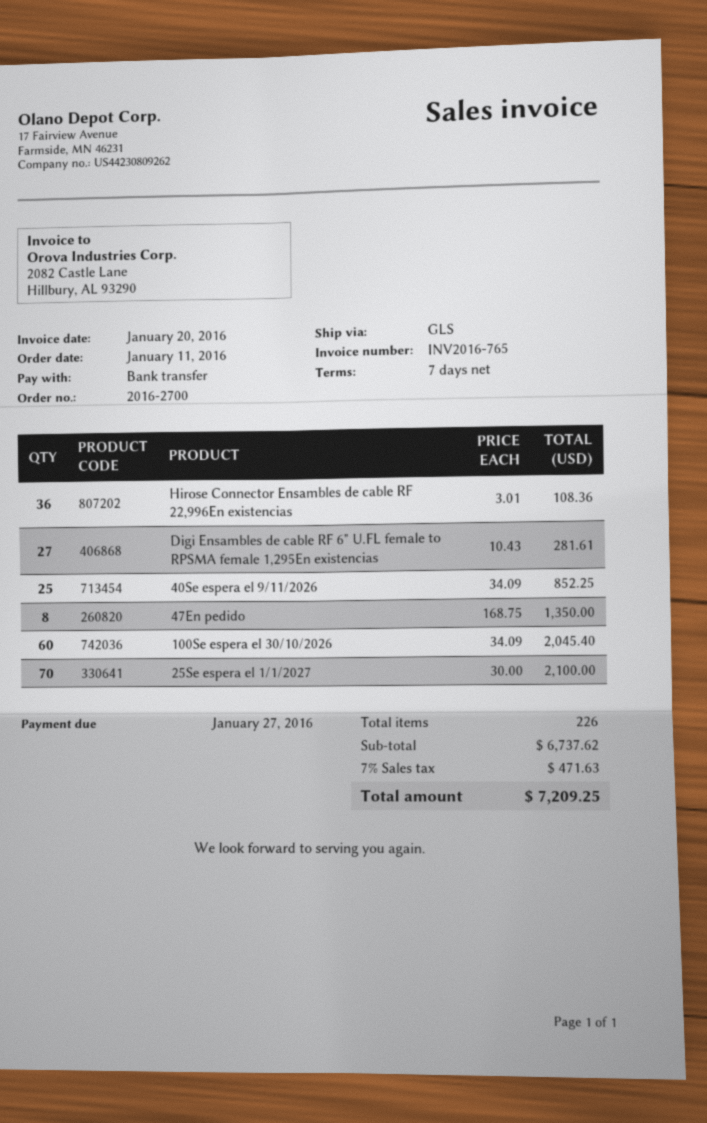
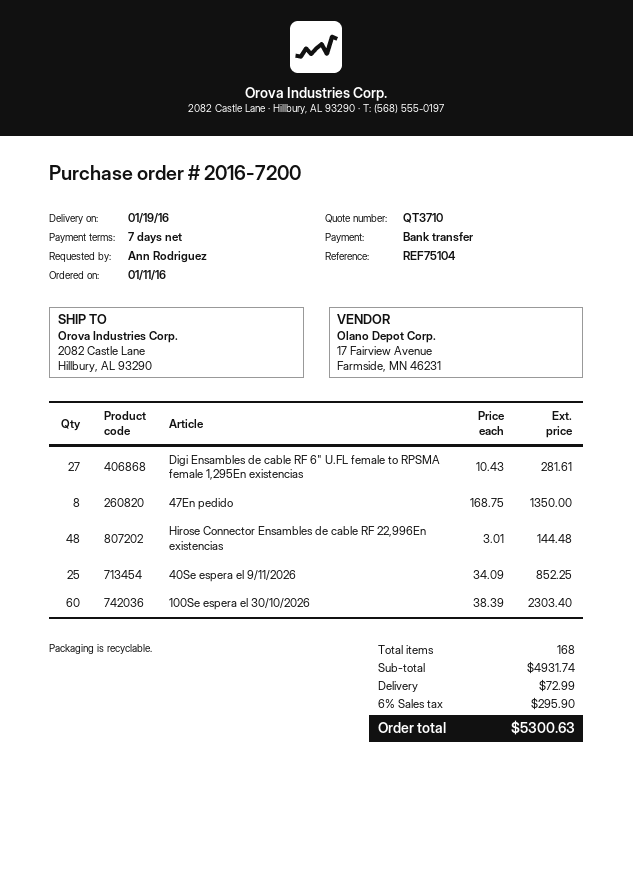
order number: 2016-2700 -> 2016-7200
Hirose Connector Ensambles de cable RF 22,996En existencias: 36 x 3.01 = 108.36 -> 48 x 3.01 = 144.48
100Se espera el 30/10/2026: 60 x 34.09 = 2045.40 -> 60 x 38.39 = 2303.40
25Se espera el 1/1/2027: 70 x 30.00 = 2100.00 -> none
total quantity: 226 -> 168
subtotal: 6737.62 -> 4931.74
shipping: none -> 72.99
tax: 7% = 471.63 -> 6% = 295.90
total: 7209.25 -> 5300.63

